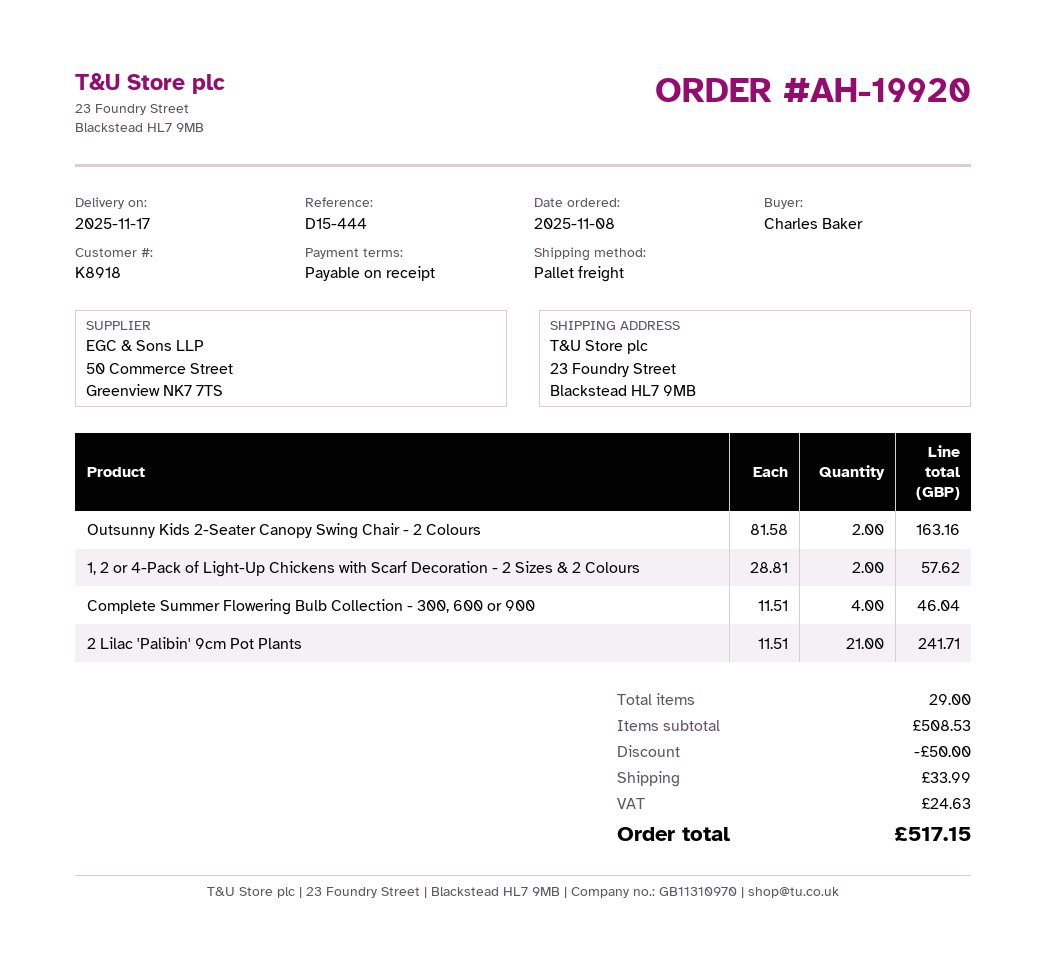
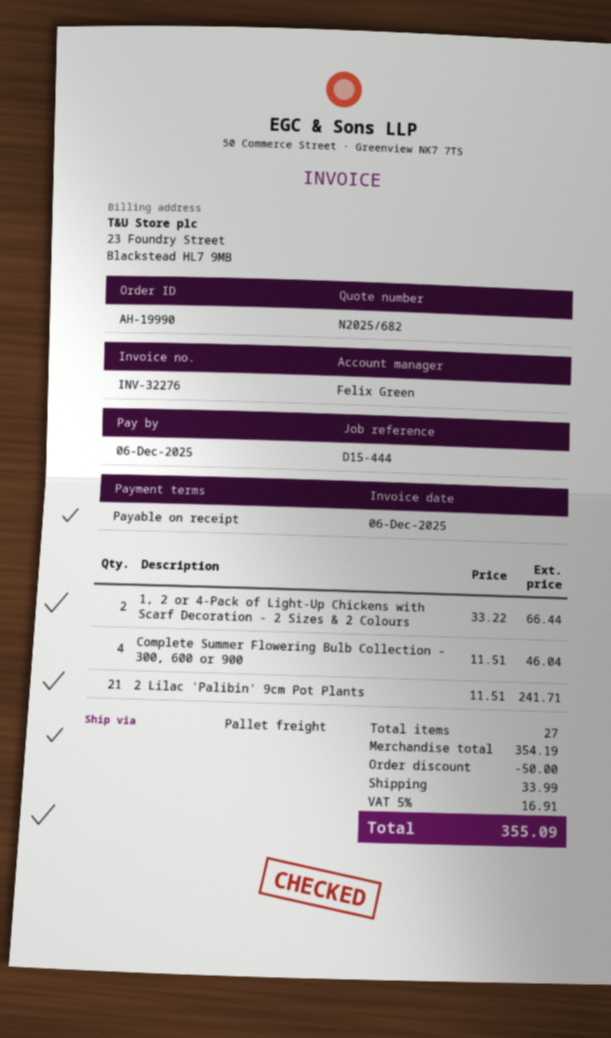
order number: AH-19920 -> AH-19990
Outsunny Kids 2-Seater Canopy Swing Chair - 2 Colours: 2 x 81.58 = 163.16 -> none
1, 2 or 4-Pack of Light-Up Chickens with Scarf Decoration - 2 Sizes & 2 Colours: 2 x 28.81 = 57.62 -> 2 x 33.22 = 66.44
total quantity: 29 -> 27
subtotal: 508.53 -> 354.19
tax: 24.63 -> 16.91
total: 517.15 -> 355.09

